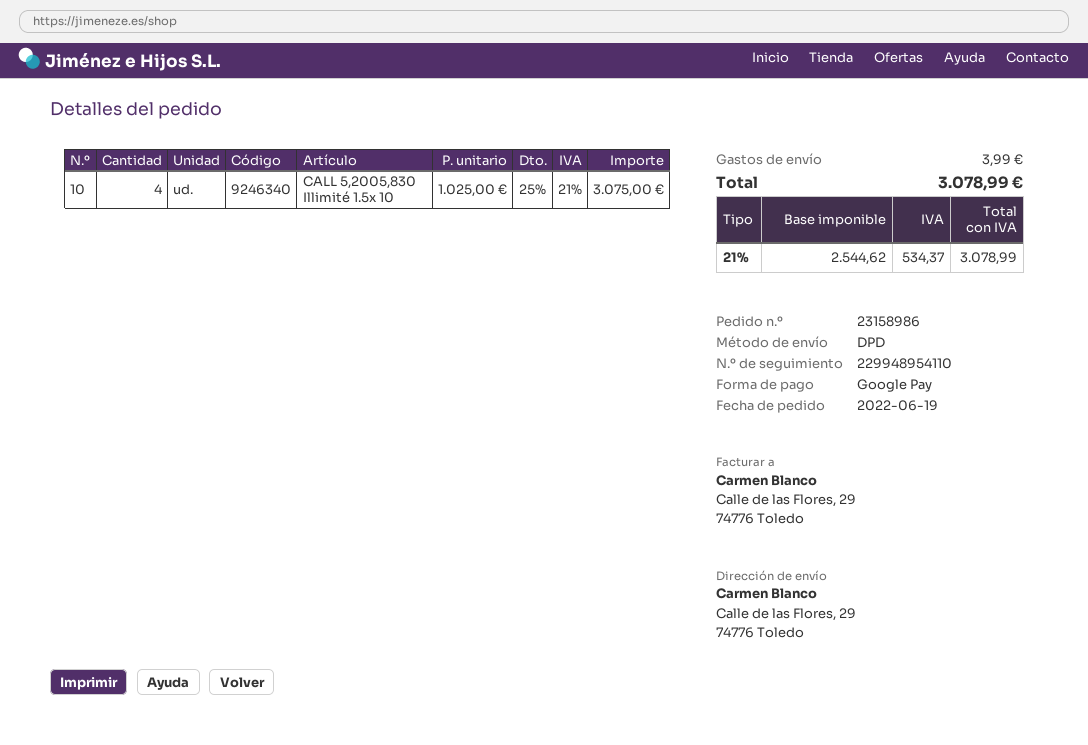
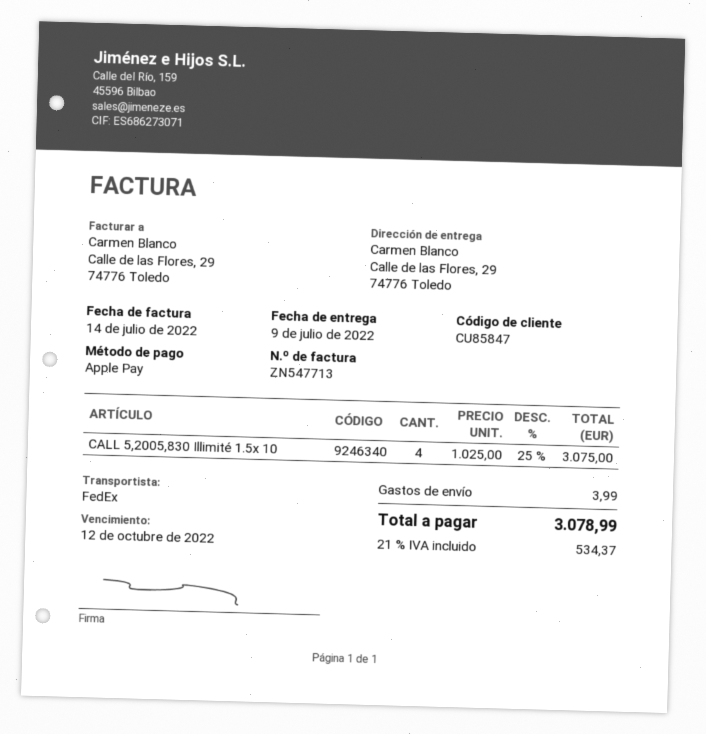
payment method: Google Pay -> Apple Pay
shipping method: DPD -> FedEx

